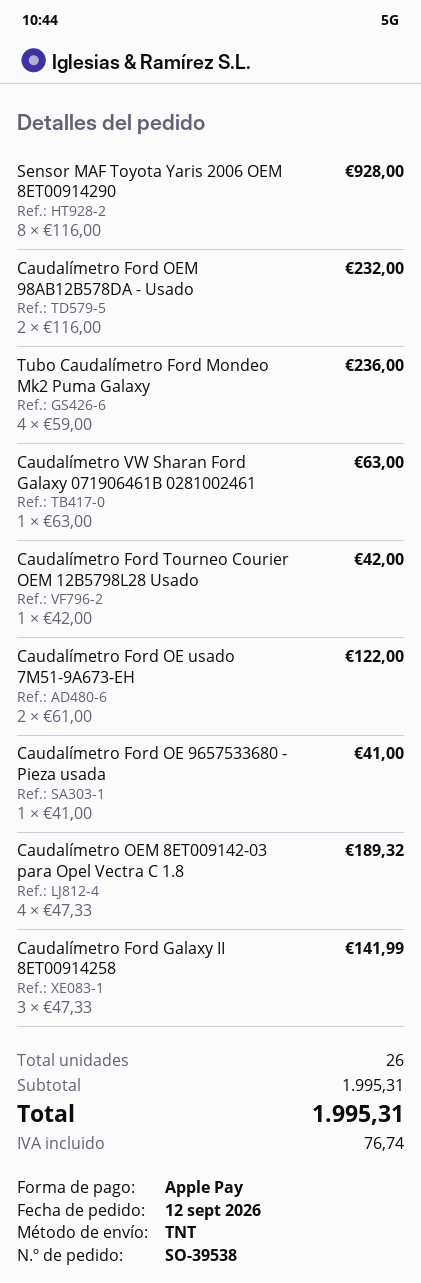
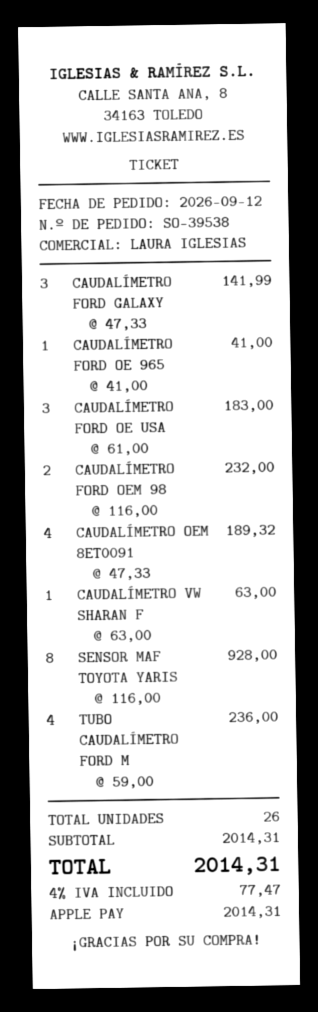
Caudalímetro Ford Tourneo Courier OEM 12B5798L28 Usado: 1 x 42.00 = 42.00 -> none
Caudalímetro Ford OE usado 7M51-9A673-EH: 2 x 61.00 = 122.00 -> 3 x 61.00 = 183.00
subtotal: 1995.31 -> 2014.31
tax: 76.74 -> 77.47
total: 1995.31 -> 2014.31

